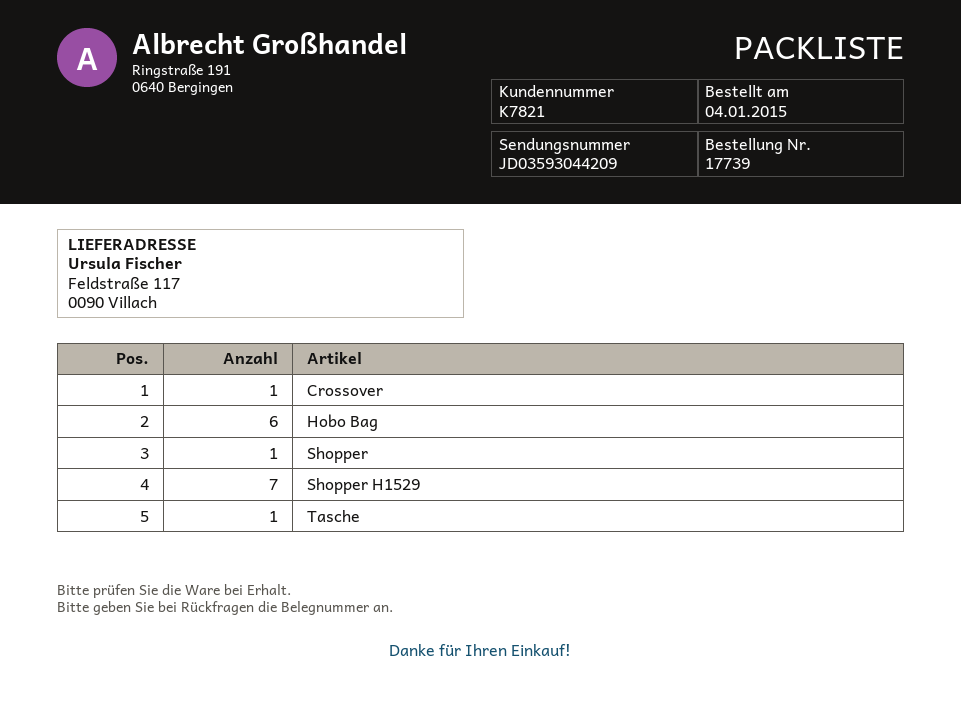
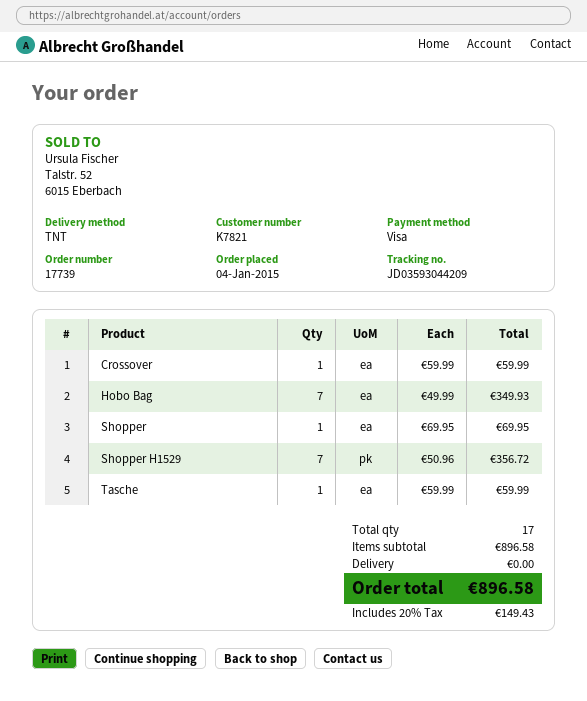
Hobo Bag: 6 -> 7

